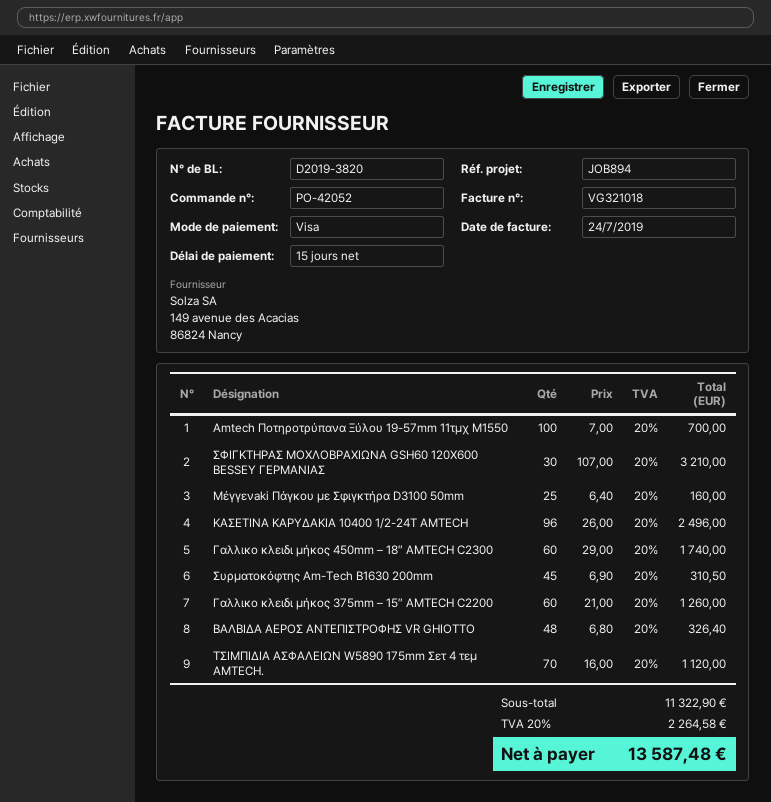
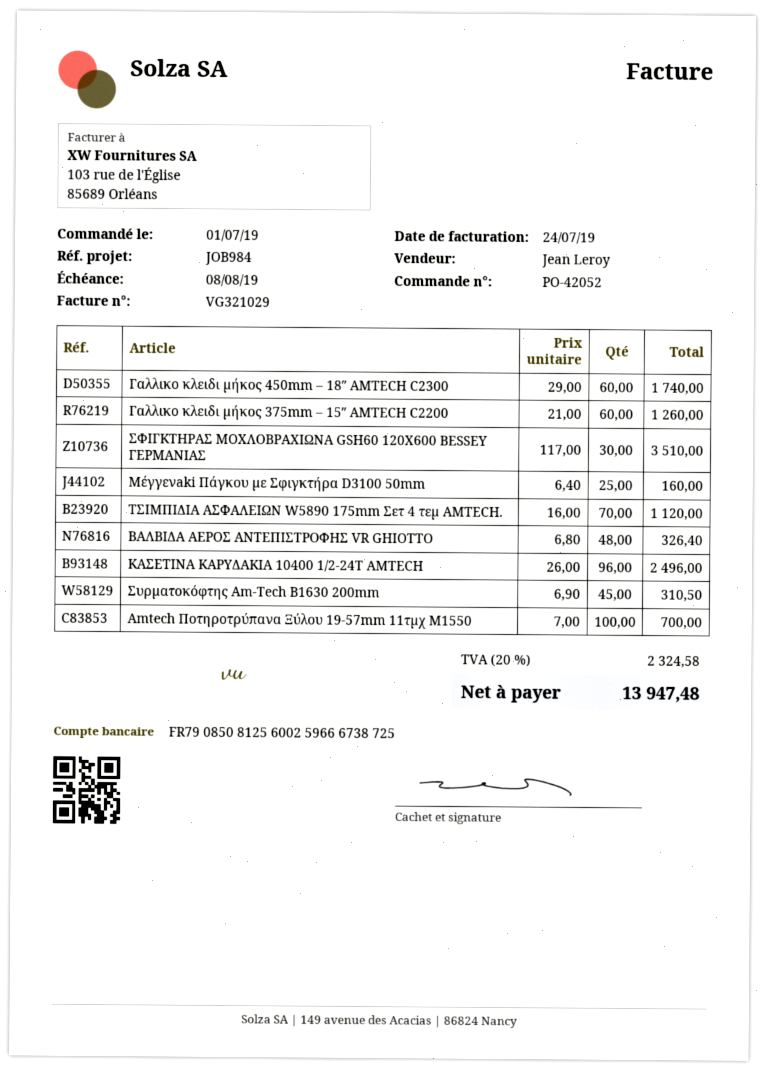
invoice number: VG321018 -> VG321029
reference: JOB894 -> JOB984
ΣΦΙΓΚΤΗΡΑΣ ΜΟΧΛΟΒΡΑΧΙΩΝΑ GSH60 120Χ600 BESSEY ΓΕΡΜΑΝΙΑΣ: 30 x 107.00 = 3210.00 -> 30 x 117.00 = 3510.00
tax: 20% = 2264.58 -> 20% = 2324.58
total: 13587.48 -> 13947.48

